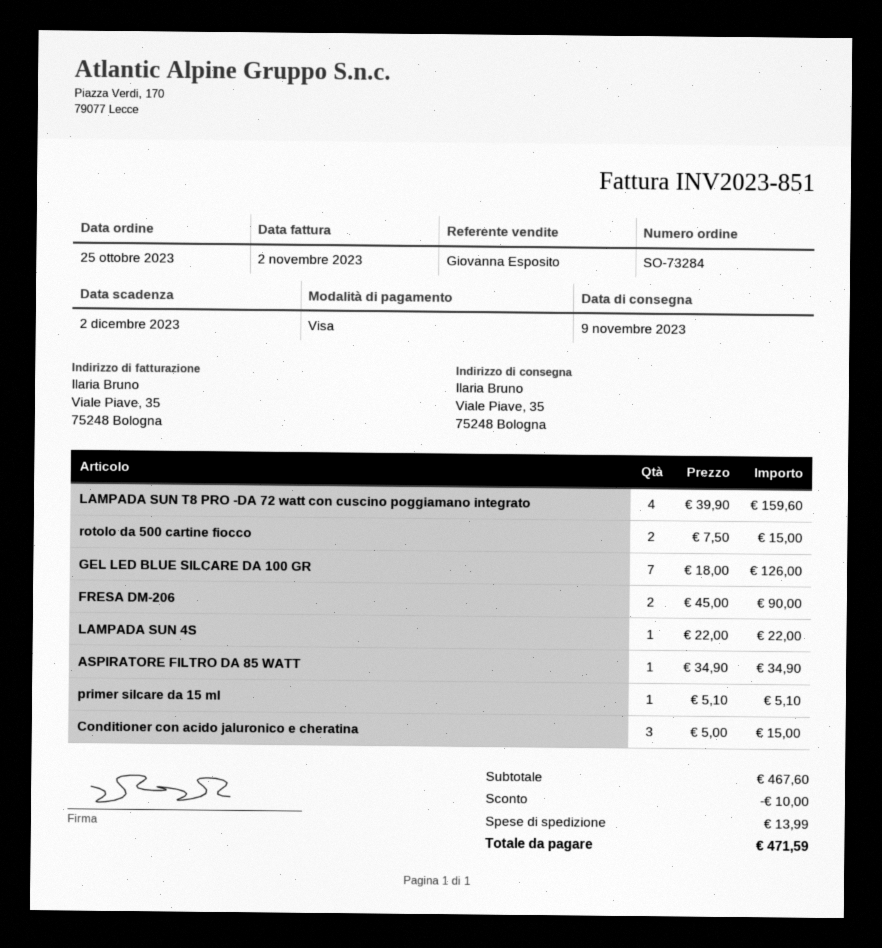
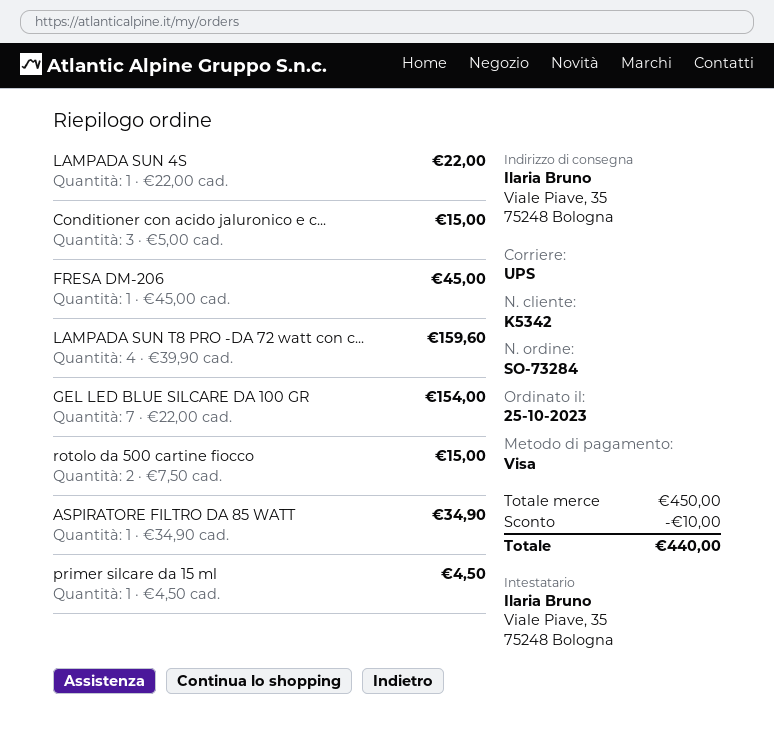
GEL LED BLUE SILCARE DA 100 GR: 7 x 18.00 = 126.00 -> 7 x 22.00 = 154.00
FRESA DM-206: 2 x 45.00 = 90.00 -> 1 x 45.00 = 45.00
primer silcare da 15 ml: 1 x 5.10 = 5.10 -> 1 x 4.50 = 4.50
subtotal: 467.60 -> 450.00
shipping: 13.99 -> none
total: 471.59 -> 440.00

